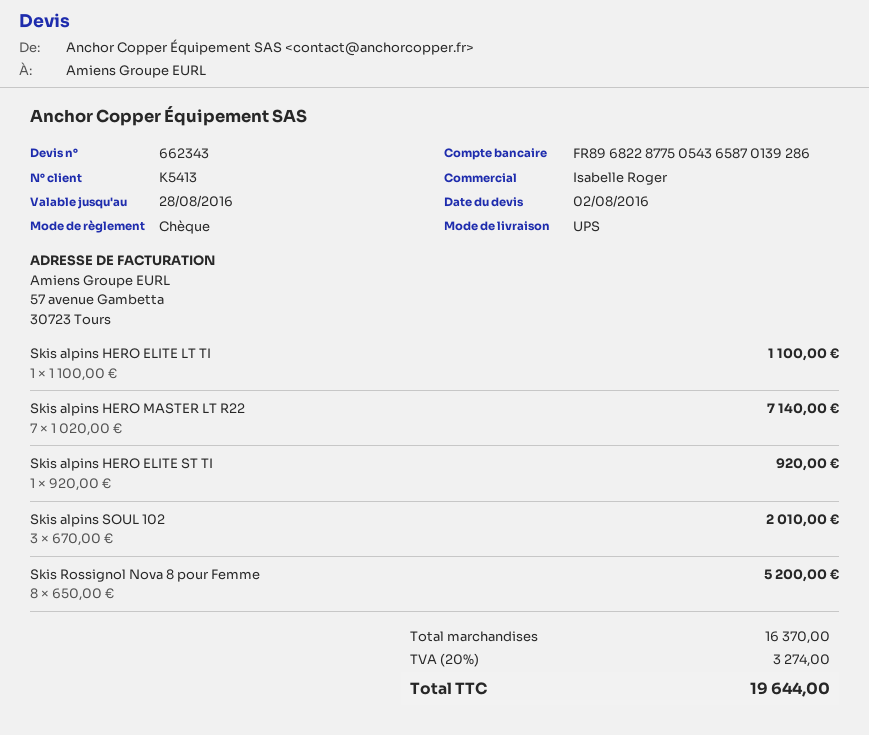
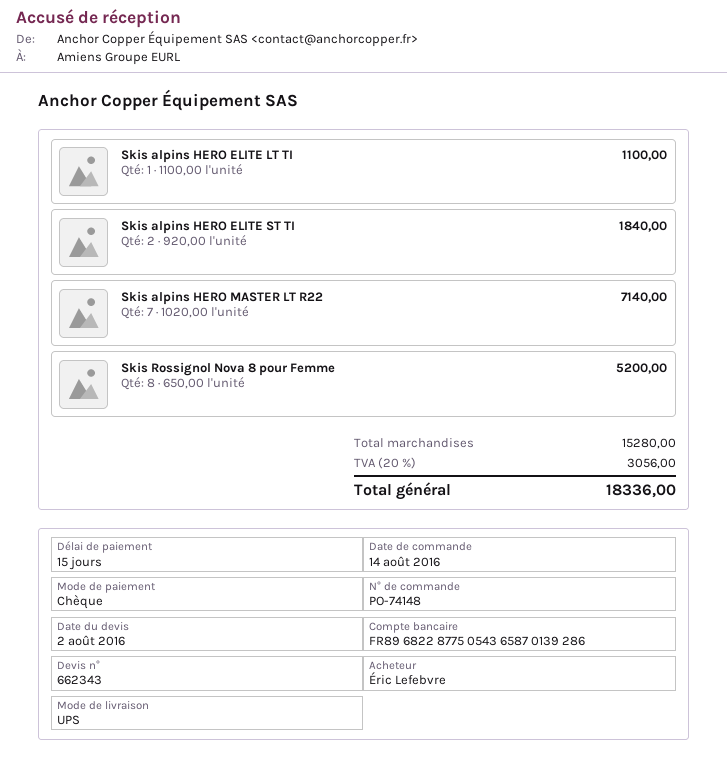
Skis alpins HERO ELITE ST TI: 1 x 920.00 = 920.00 -> 2 x 920.00 = 1840.00
Skis alpins SOUL 102: 3 x 670.00 = 2010.00 -> none
subtotal: 16370.00 -> 15280.00
tax: 20% = 3274.00 -> 20% = 3056.00
total: 19644.00 -> 18336.00

